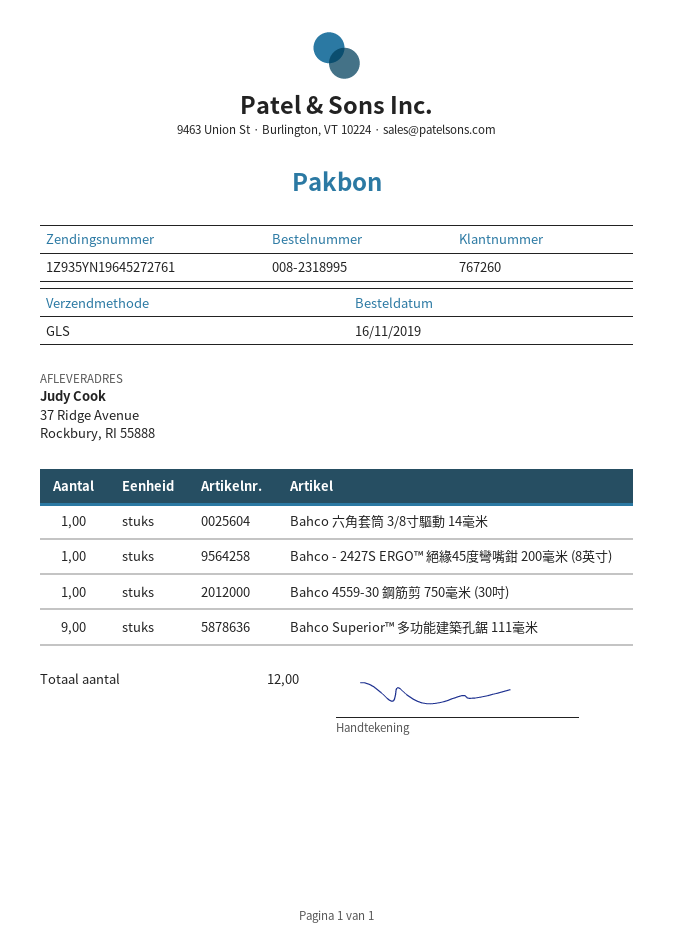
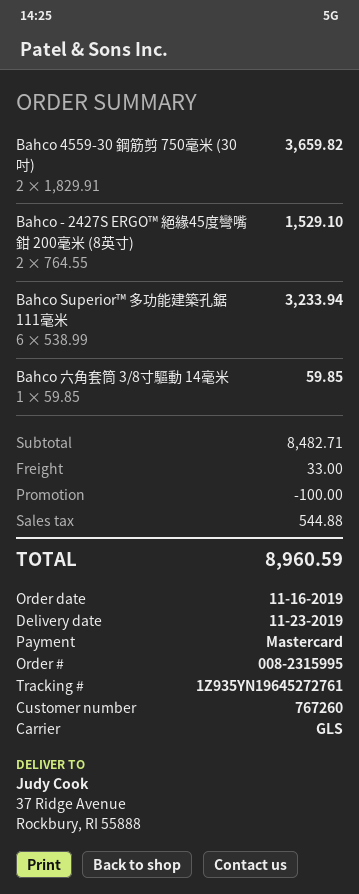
order number: 008-2318995 -> 008-2315995
Bahco - 2427S ERGO™ 絕緣45度彎嘴鉗 200毫米 (8英寸): 1 -> 2
Bahco 4559-30 鋼筋剪 750毫米 (30吋): 1 -> 2
Bahco Superior™ 多功能建築孔鋸 111毫米: 9 -> 6

